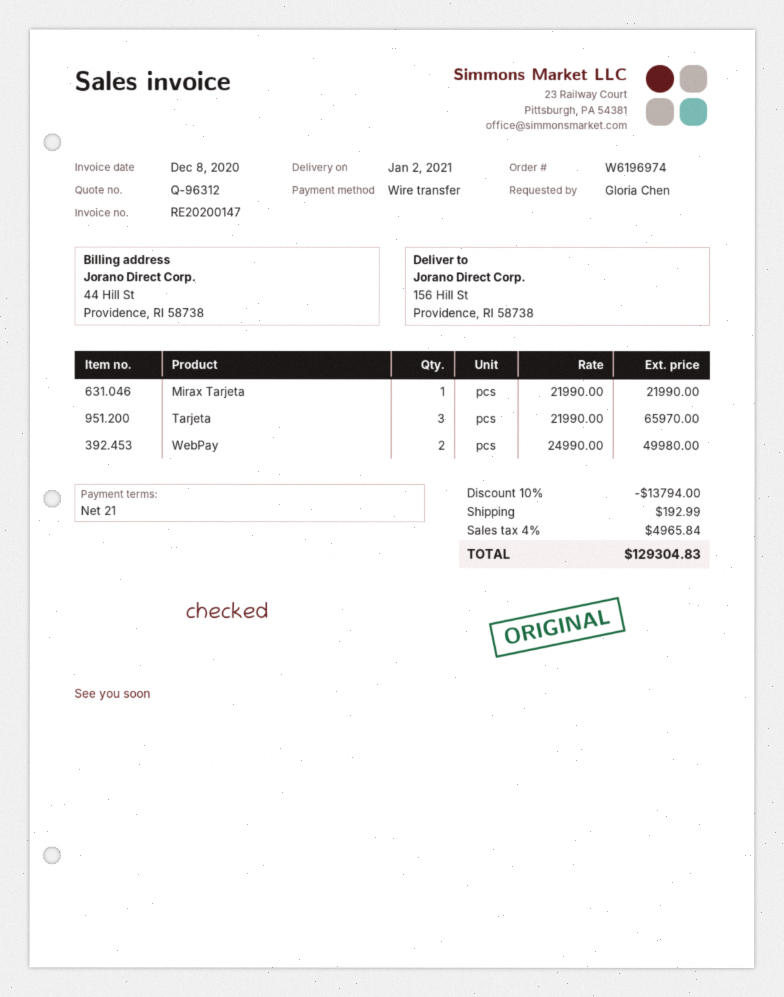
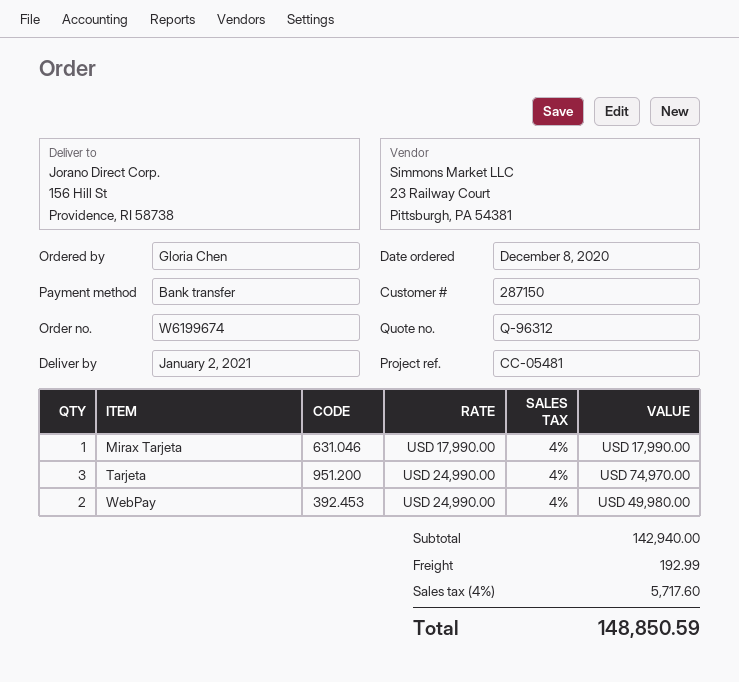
order number: W6196974 -> W6199674
Mirax Tarjeta: 1 x 21990.00 = 21990.00 -> 1 x 17990.00 = 17990.00
Tarjeta: 3 x 21990.00 = 65970.00 -> 3 x 24990.00 = 74970.00
discount: 10% = 13794.00 -> none
tax: 4% = 4965.84 -> 4% = 5717.60
total: 129304.83 -> 148850.59

